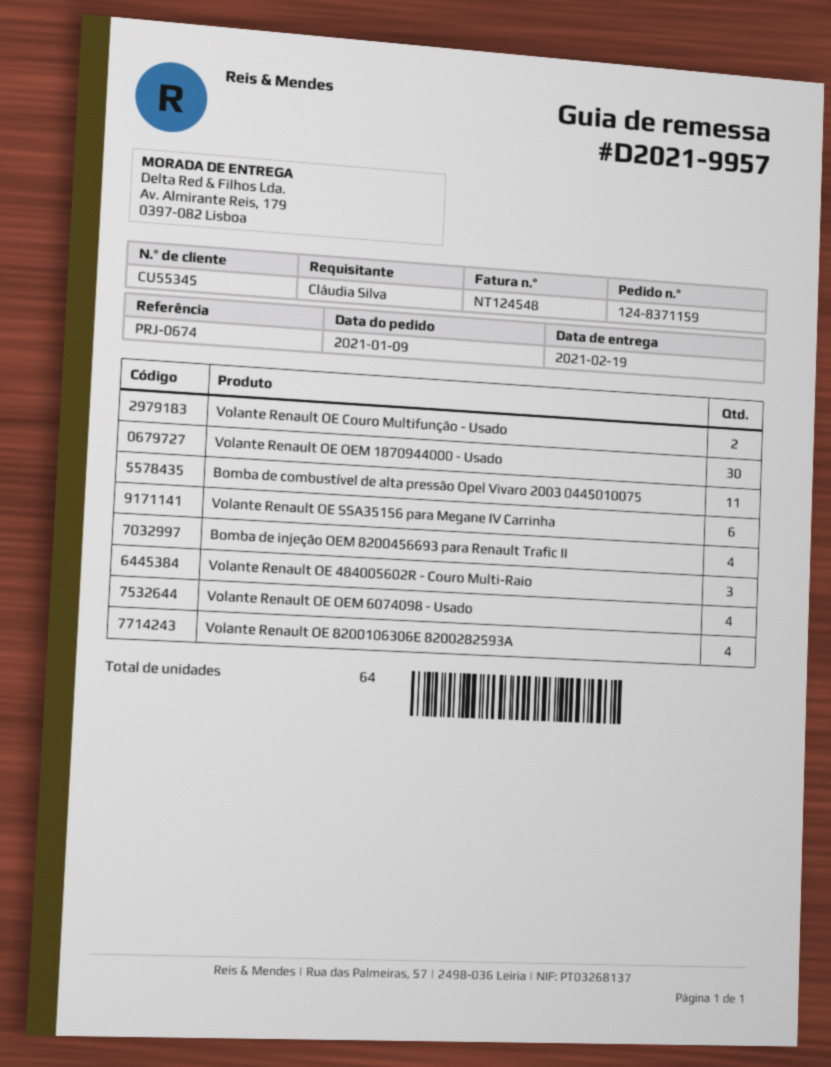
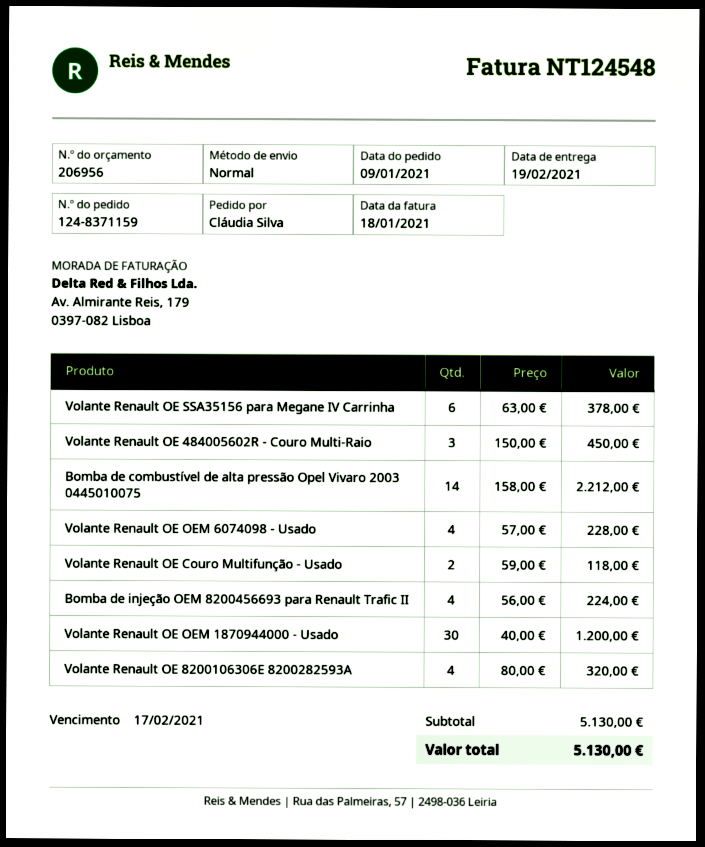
Bomba de combustível de alta pressão Opel Vivaro 2003 0445010075: 11 -> 14

